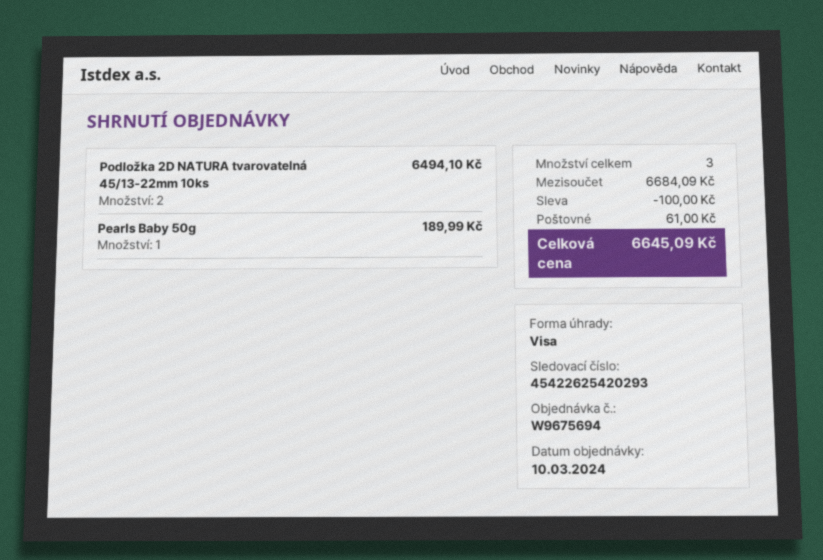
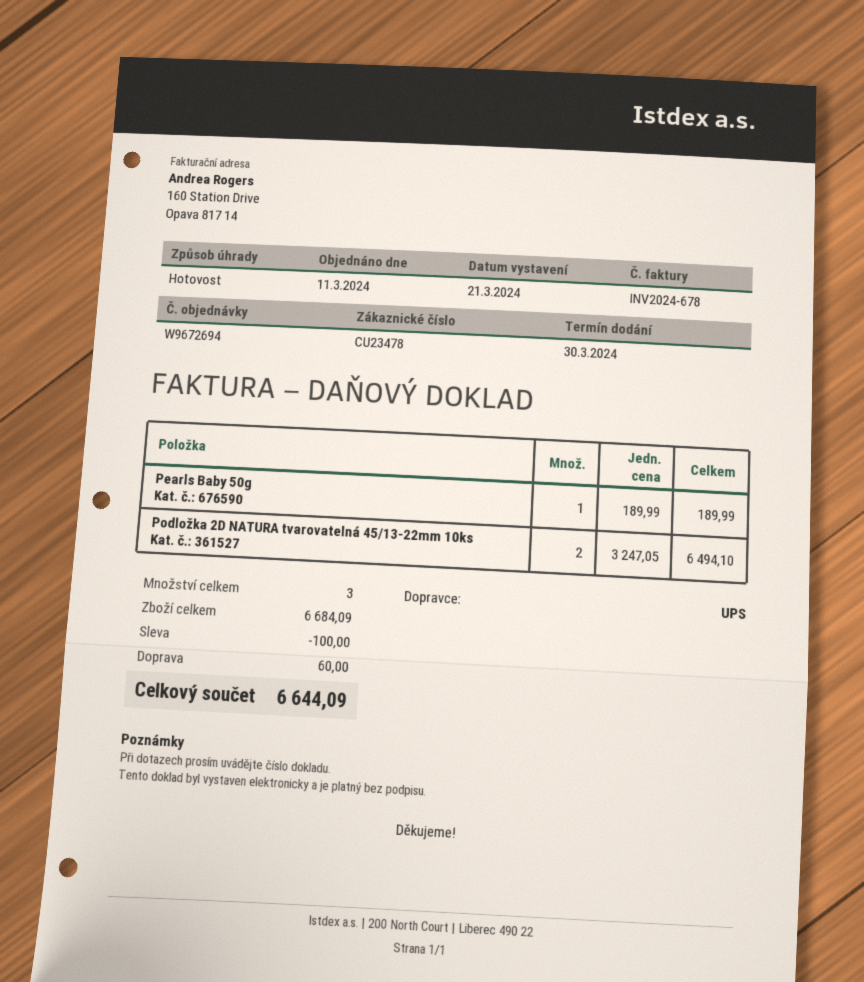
order number: W9675694 -> W9672694
order date: 2024-03-10 -> 2024-03-11
payment method: Visa -> cash
shipping: 61.00 -> 60.00
total: 6645.09 -> 6644.09

